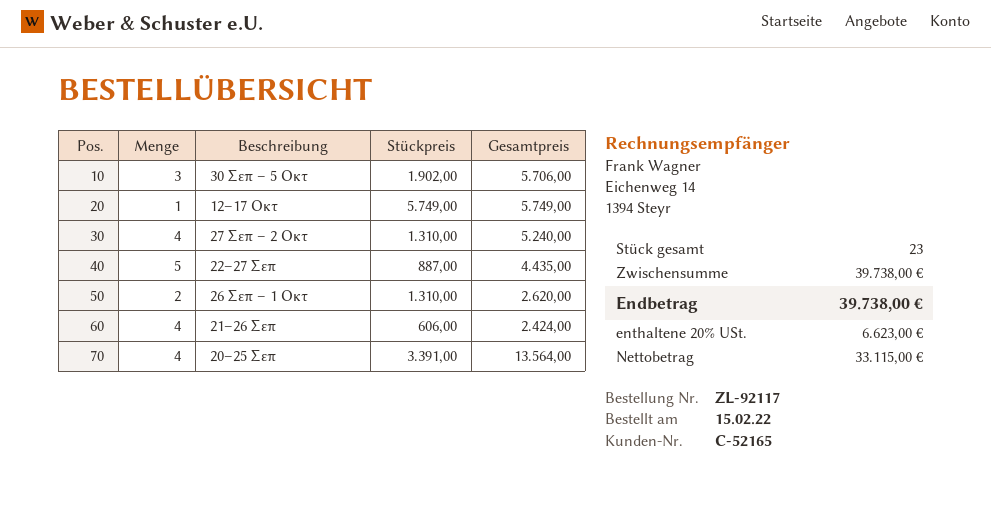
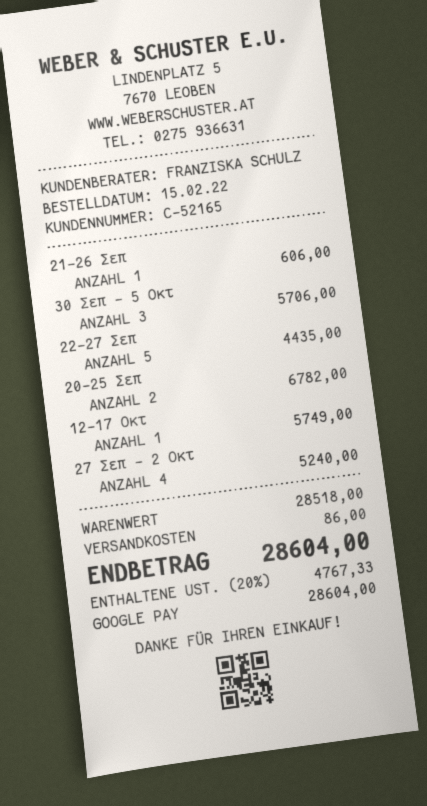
26 Σεπ – 1 Οκτ: 2 for 2620.00 -> none
21–26 Σεπ: 4 for 2424.00 -> 1 for 606.00
20–25 Σεπ: 4 for 13564.00 -> 2 for 6782.00
subtotal: 39738.00 -> 28518.00
shipping: none -> 86.00
tax: 20% = 6623.00 -> 20% = 4767.33
total: 39738.00 -> 28604.00

